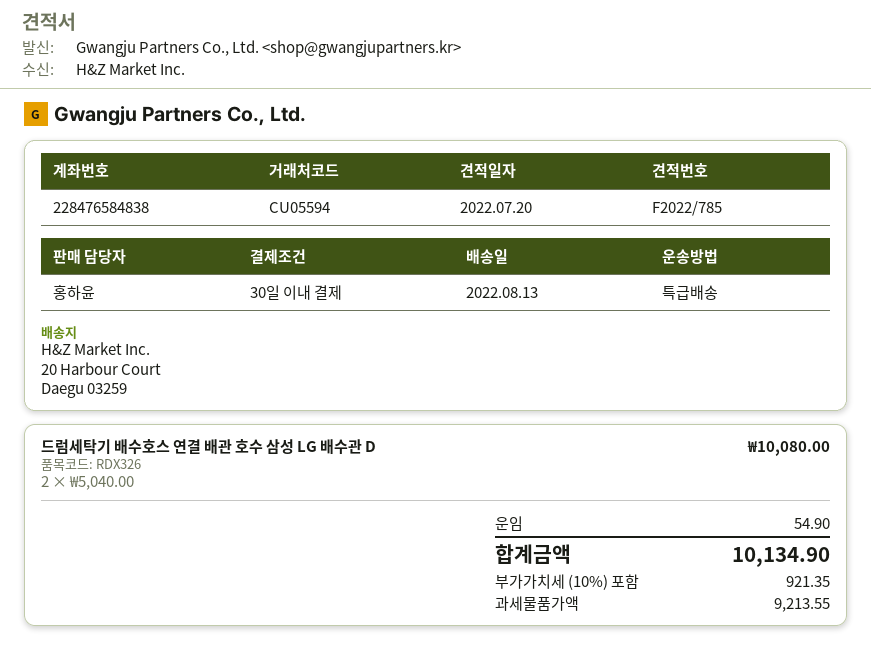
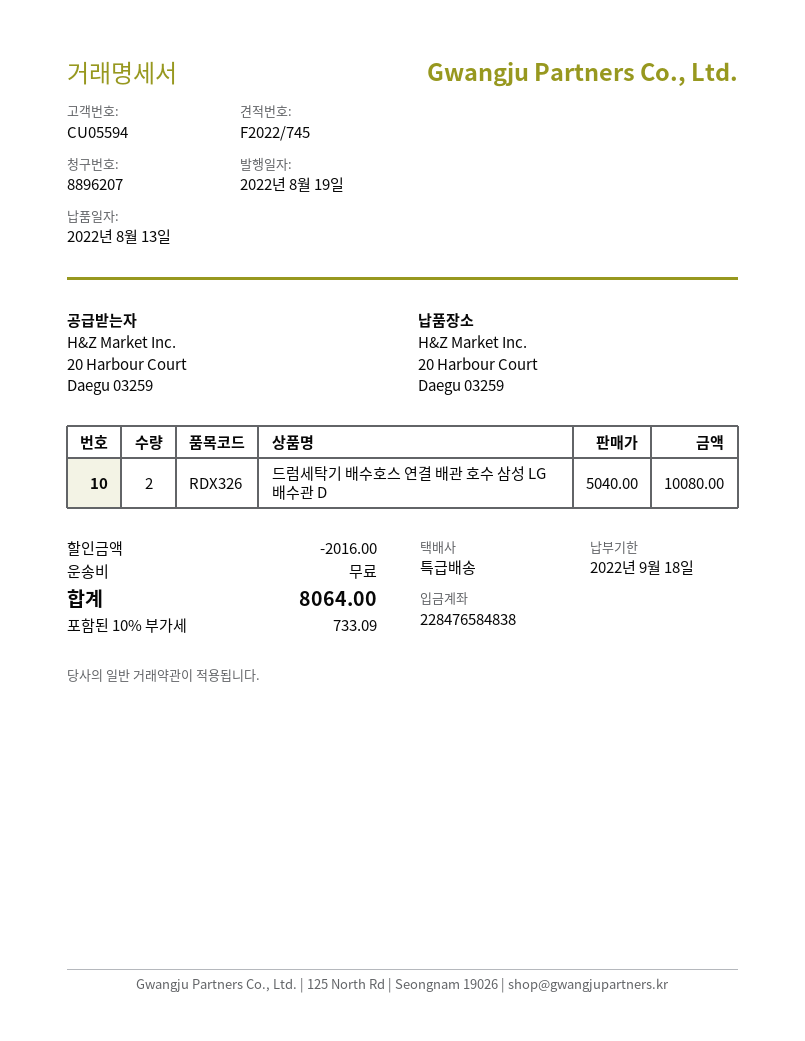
quote number: F2022/785 -> F2022/745
discount: none -> 2016.00
shipping: 54.90 -> 0.00
tax: 10% = 921.35 -> 10% = 733.09
total: 10134.90 -> 8064.00

